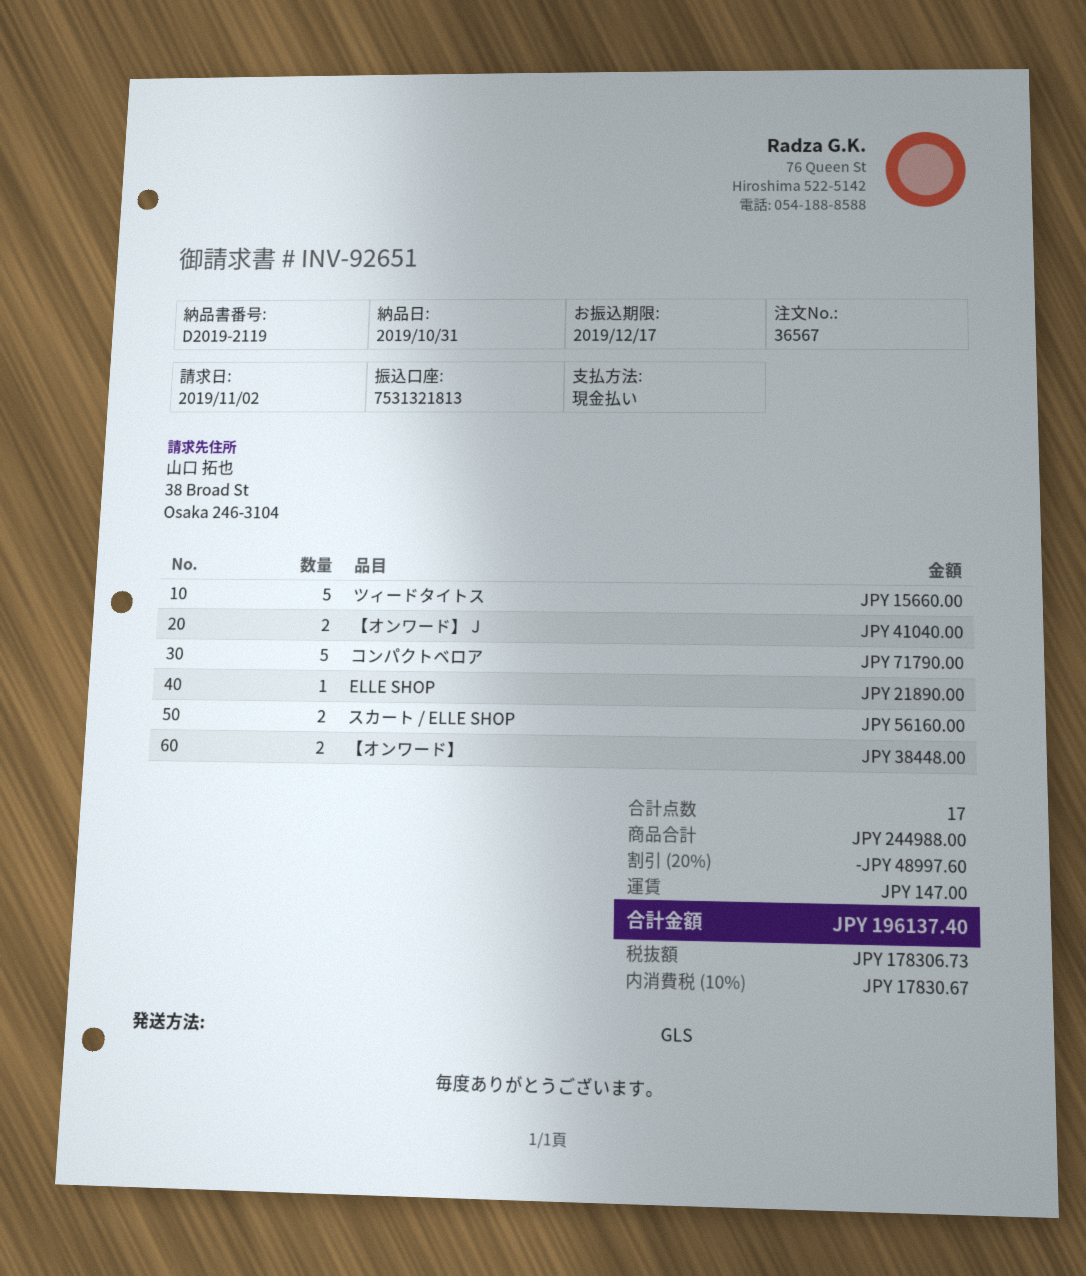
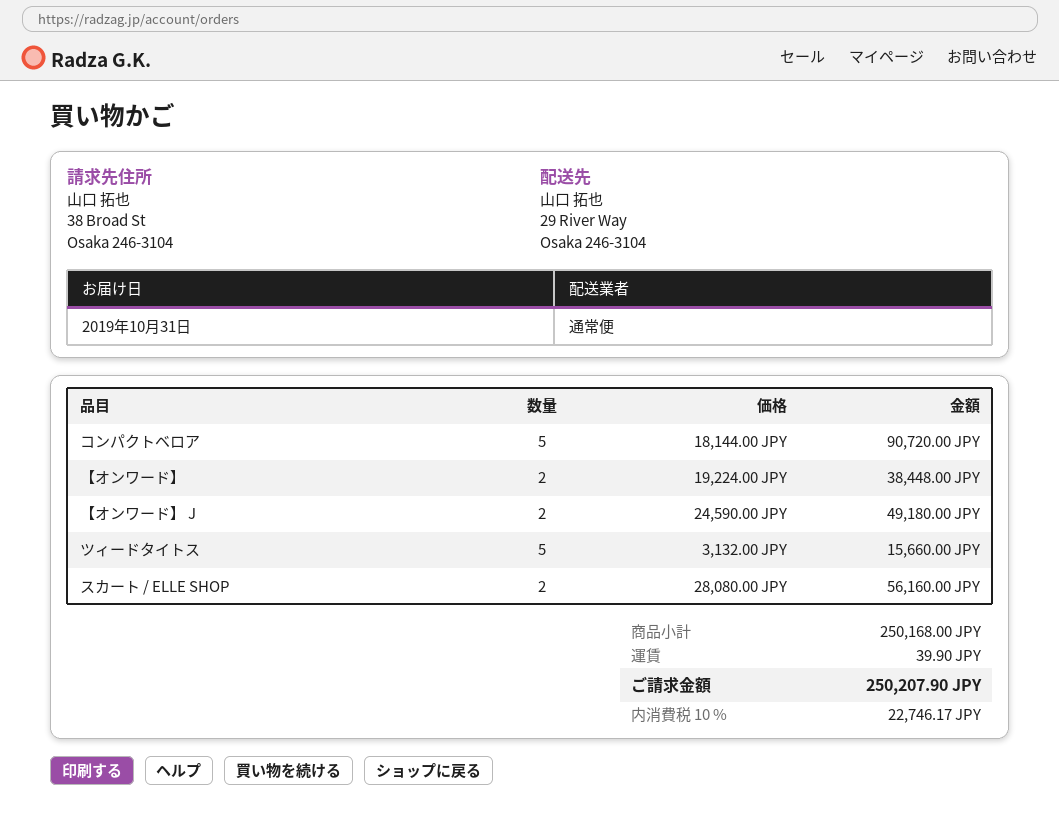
shipping method: GLS -> standard
【オンワード】 J: 2 for 41040.00 -> 2 for 49180.00
コンパクトベロア: 5 for 71790.00 -> 5 for 90720.00
ELLE SHOP: 1 for 21890.00 -> none
subtotal: 244988.00 -> 250168.00
discount: 20% = 48997.60 -> none
shipping: 147.00 -> 39.90
tax: 10% = 17830.67 -> 10% = 22746.17
total: 196137.40 -> 250207.90

